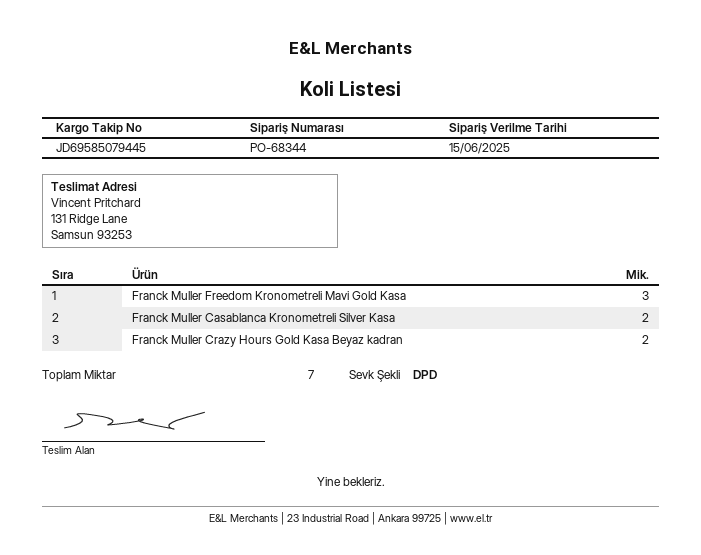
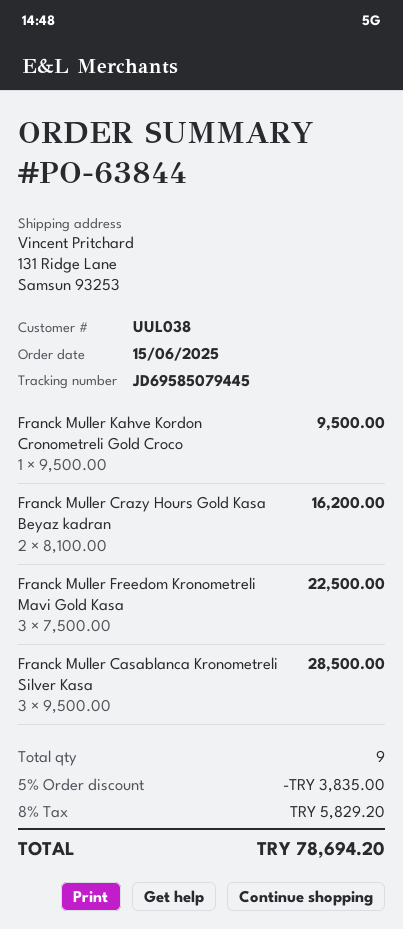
order number: PO-68344 -> PO-63844
Franck Muller Casablanca Kronometreli Silver Kasa: 2 -> 3
Franck Muller Kahve Kordon Cronometreli Gold Croco: none -> 1
total quantity: 7 -> 9

